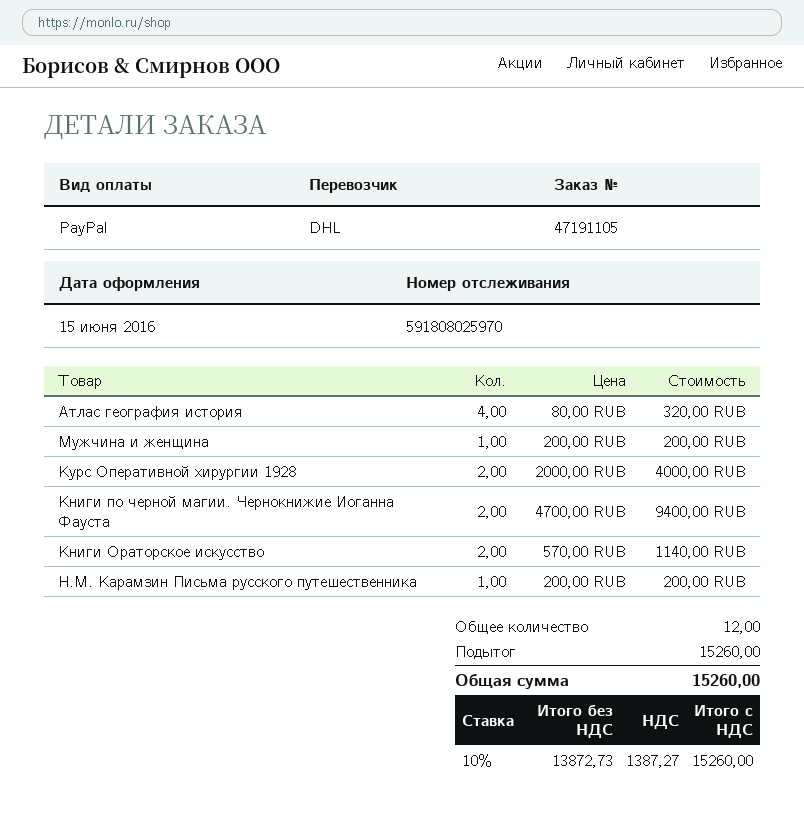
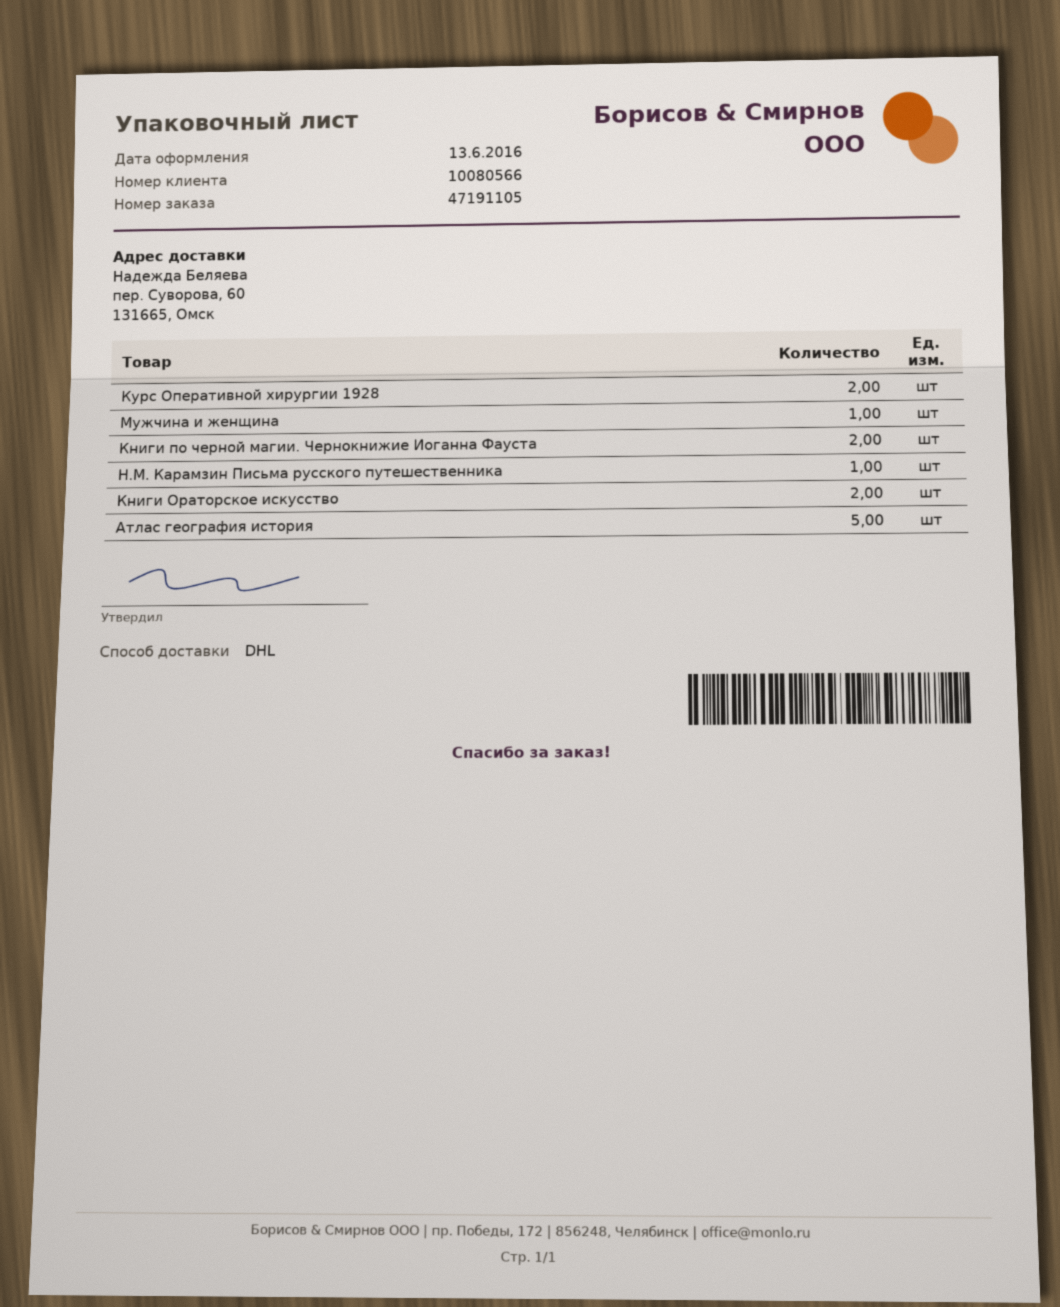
order date: 2016-06-15 -> 2016-06-13
Атлас география история: 4 -> 5

